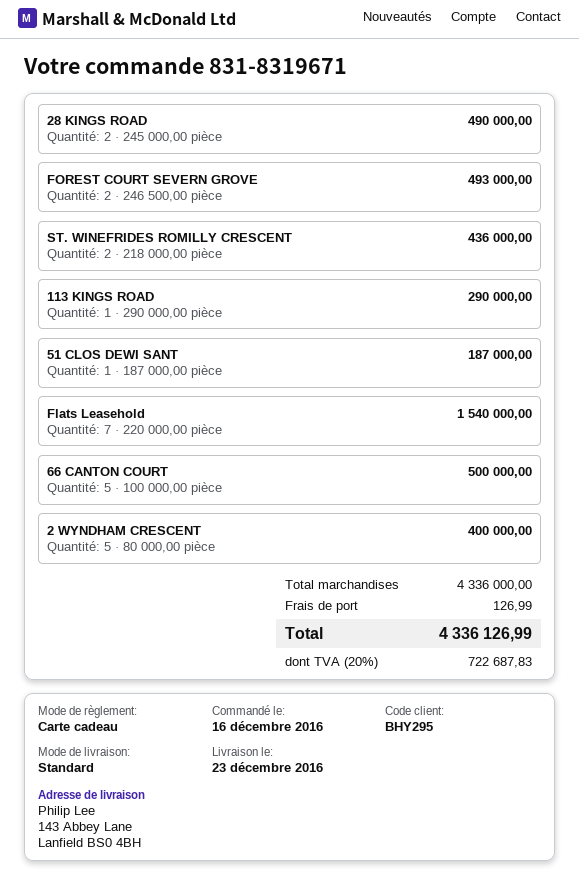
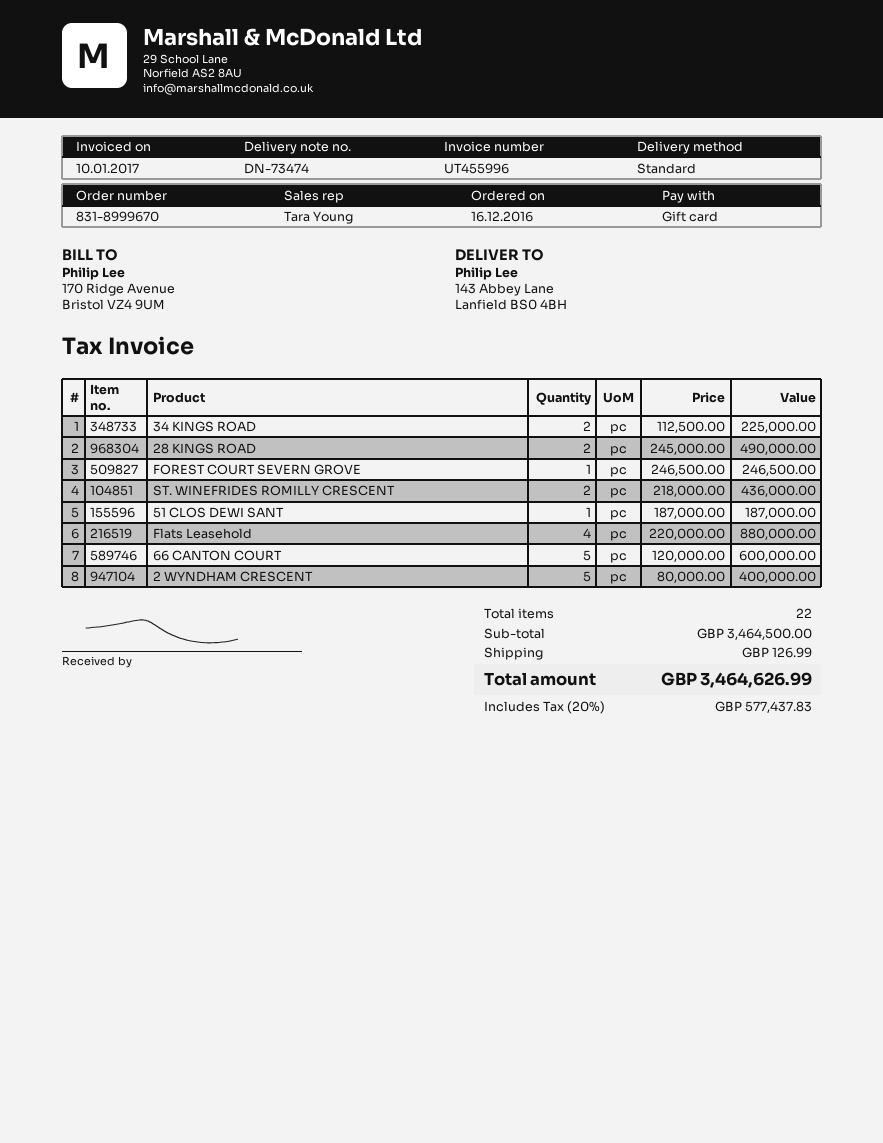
order number: 831-8319671 -> 831-8999670
FOREST COURT SEVERN GROVE: 2 x 246500.00 = 493000.00 -> 1 x 246500.00 = 246500.00
113 KINGS ROAD: 1 x 290000.00 = 290000.00 -> none
Flats Leasehold: 7 x 220000.00 = 1540000.00 -> 4 x 220000.00 = 880000.00
66 CANTON COURT: 5 x 100000.00 = 500000.00 -> 5 x 120000.00 = 600000.00
34 KINGS ROAD: none -> 2 x 112500.00 = 225000.00
subtotal: 4336000.00 -> 3464500.00
tax: 20% = 722687.83 -> 20% = 577437.83
total: 4336126.99 -> 3464626.99

